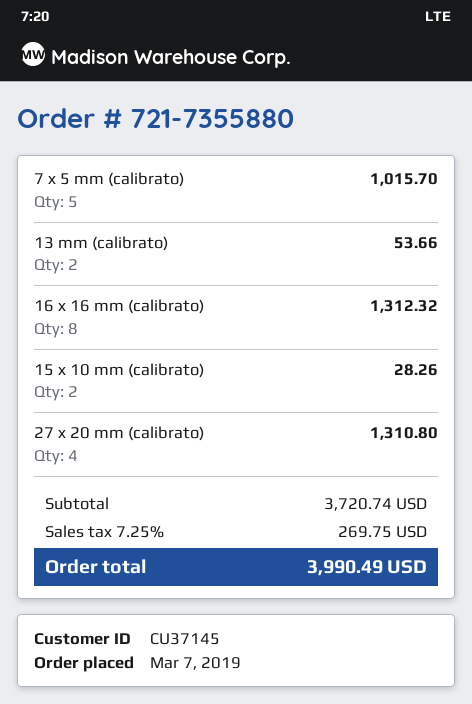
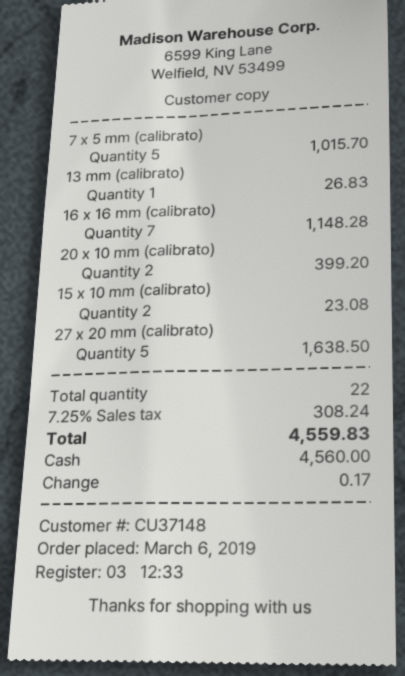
order date: 2019-03-07 -> 2019-03-06
customer number: CU37145 -> CU37148
13 mm (calibrato): 2 for 53.66 -> 1 for 26.83
16 x 16 mm (calibrato): 8 for 1312.32 -> 7 for 1148.28
15 x 10 mm (calibrato): 2 for 28.26 -> 2 for 23.08
27 x 20 mm (calibrato): 4 for 1310.80 -> 5 for 1638.50
20 x 10 mm (calibrato): none -> 2 for 399.20
tax: 7.25% = 269.75 -> 7.25% = 308.24
total: 3990.49 -> 4559.83

